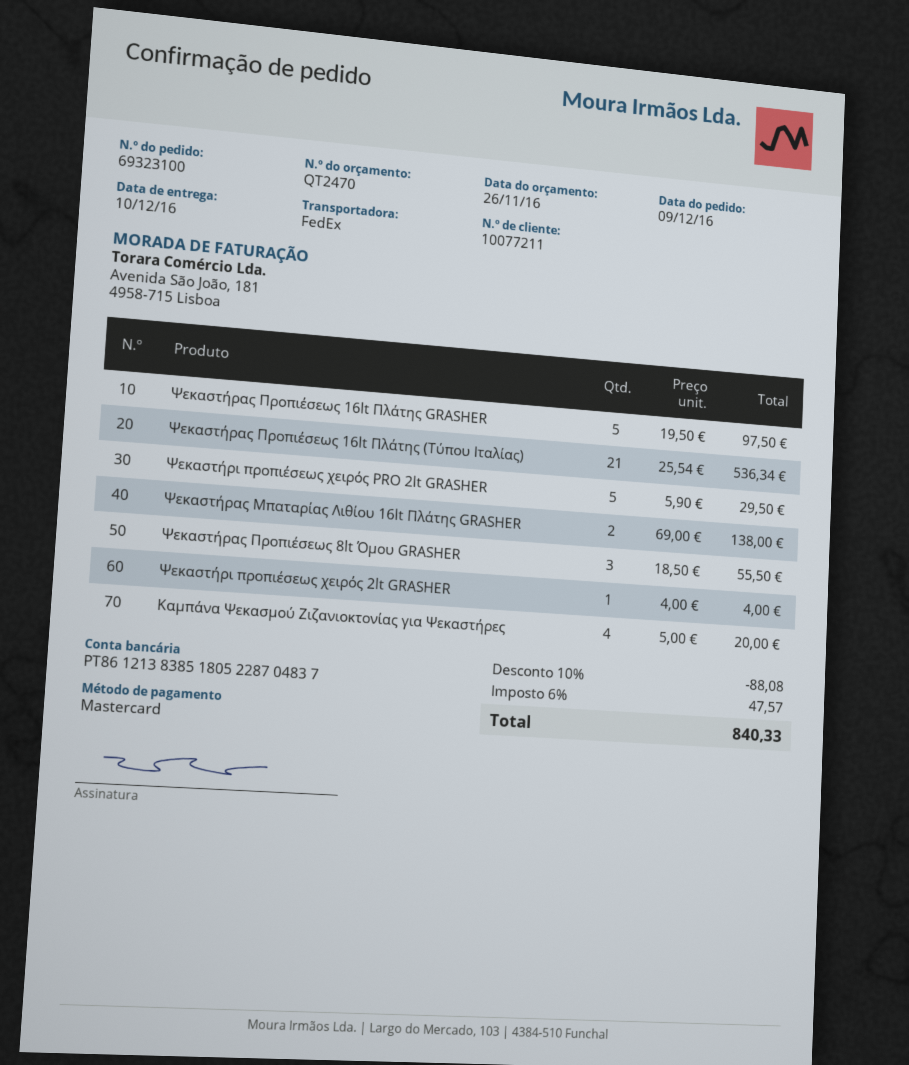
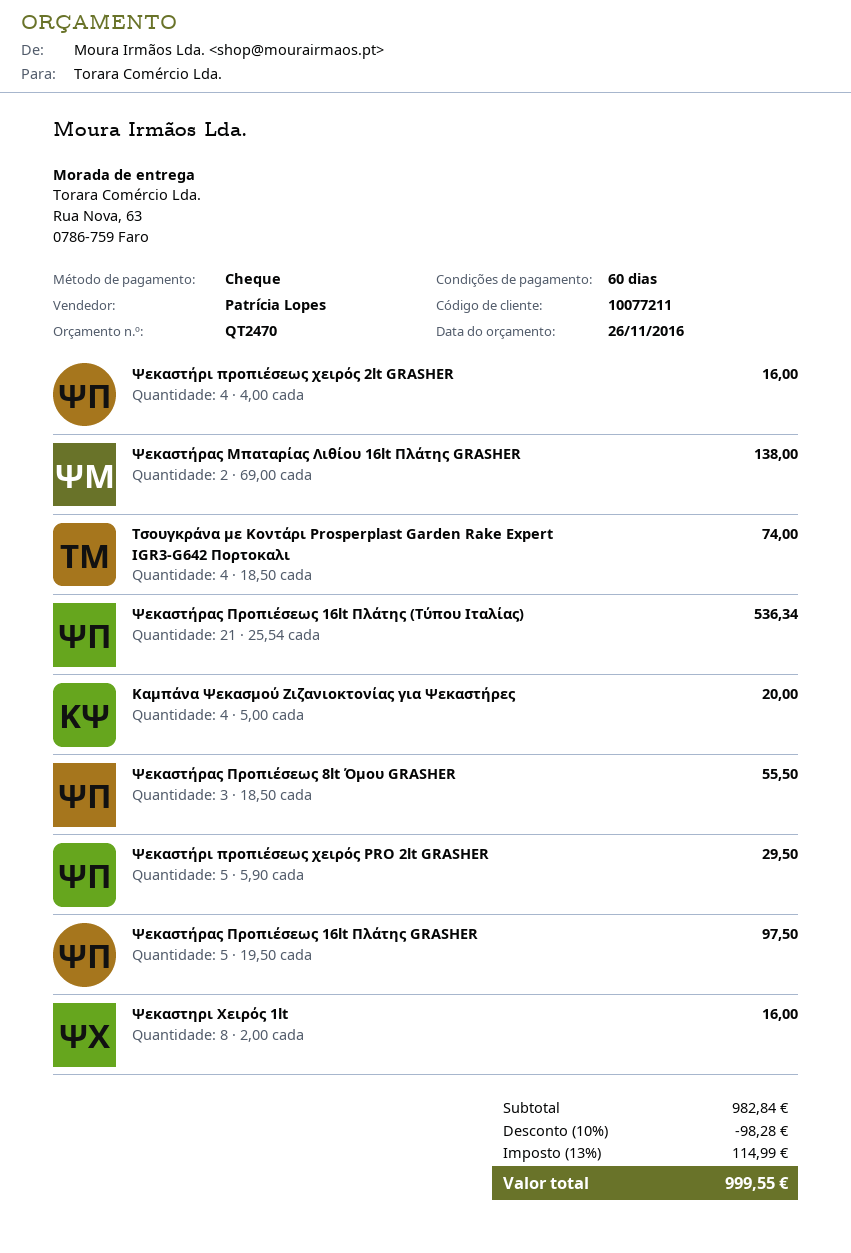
payment method: Mastercard -> cheque
Ψεκαστήρι προπιέσεως χειρός 2lt GRASHER: 1 x 4.00 = 4.00 -> 4 x 4.00 = 16.00
Τσουγκράνα με Κοντάρι Prosperplast Garden Rake Expert IGR3-G642 Πορτοκαλι: none -> 4 x 18.50 = 74.00
Ψεκαστηρι Χειρός 1lt: none -> 8 x 2.00 = 16.00
discount: 10% = 88.08 -> 10% = 98.28
tax: 6% = 47.57 -> 13% = 114.99
total: 840.33 -> 999.55

